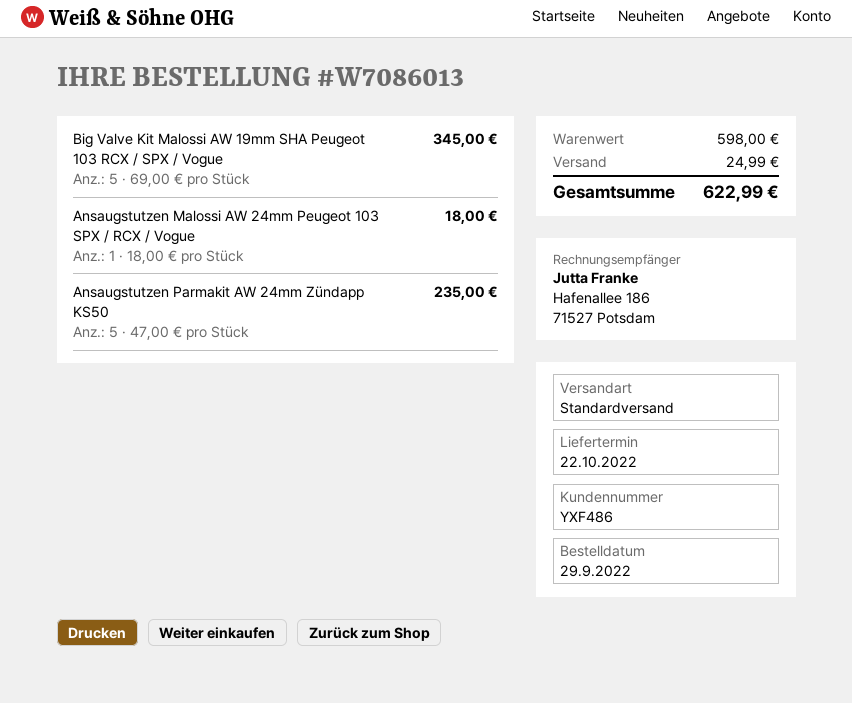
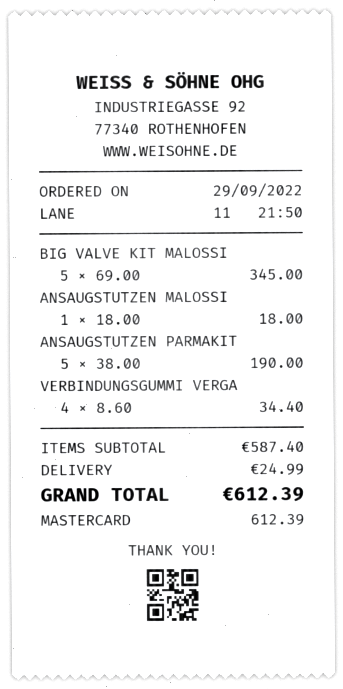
Ansaugstutzen Parmakit AW 24mm Zündapp KS50: 5 x 47.00 = 235.00 -> 5 x 38.00 = 190.00
VERBINDUNGSGUMMI VERGA: none -> 4 x 8.60 = 34.40
subtotal: 598.00 -> 587.40
total: 622.99 -> 612.39

